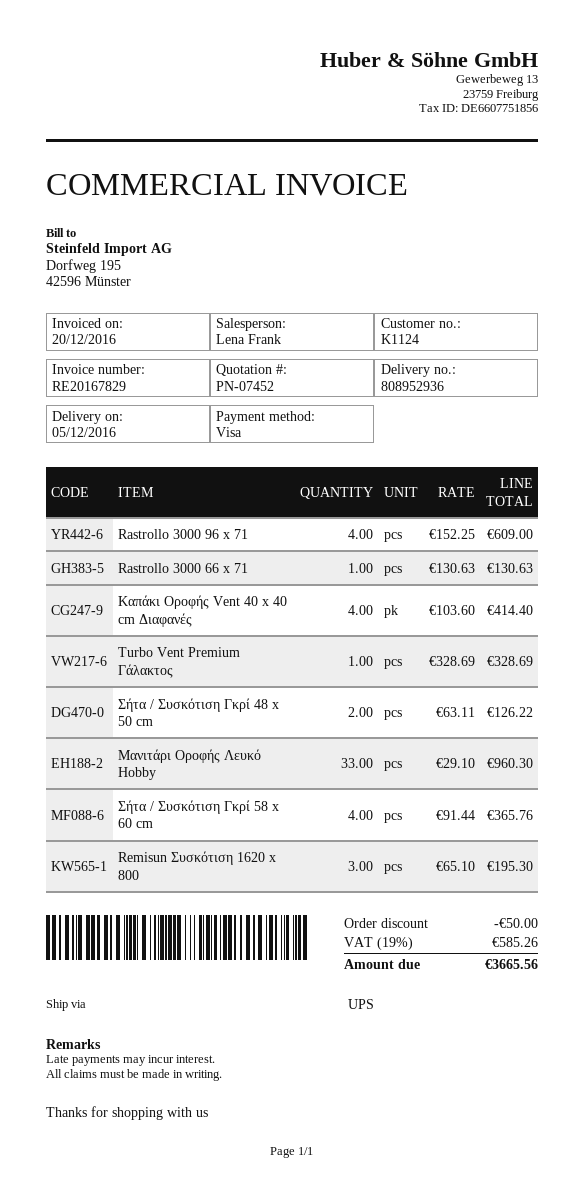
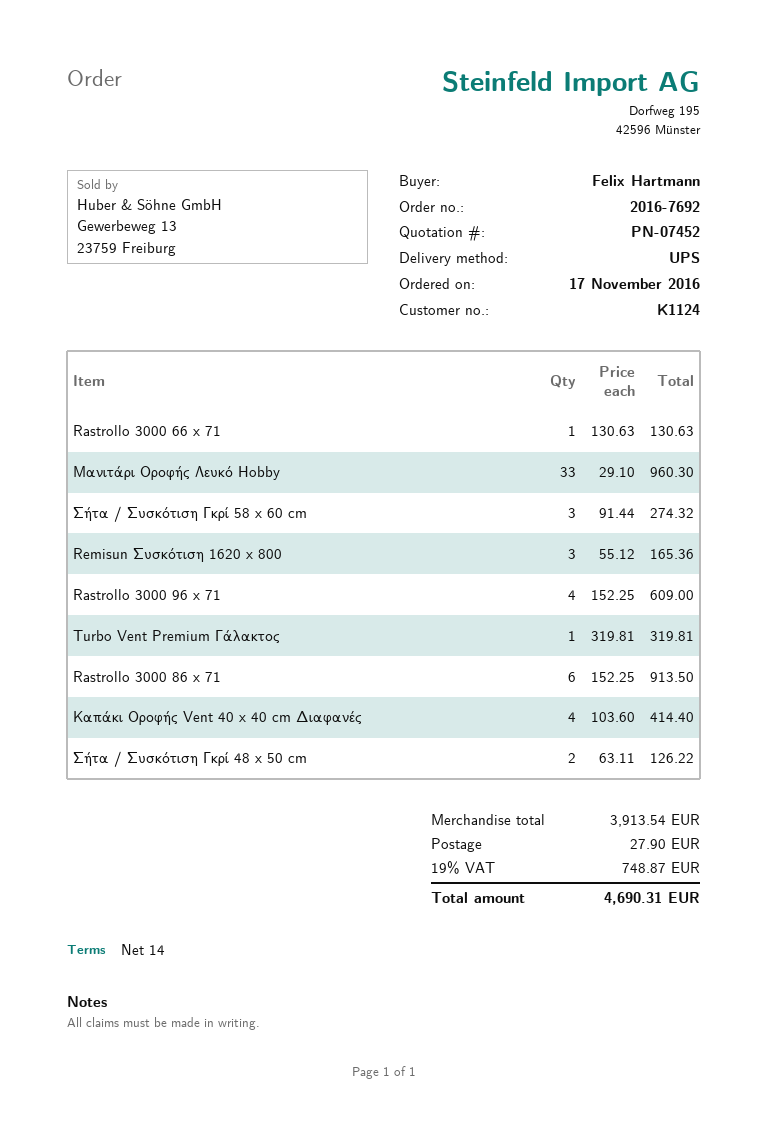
Turbo Vent Premium Γάλακτος: 1 x 328.69 = 328.69 -> 1 x 319.81 = 319.81
Σήτα / Συσκότιση Γκρί 58 x 60 cm: 4 x 91.44 = 365.76 -> 3 x 91.44 = 274.32
Remisun Συσκότιση 1620 x 800: 3 x 65.10 = 195.30 -> 3 x 55.12 = 165.36
Rastrollo 3000 86 x 71: none -> 6 x 152.25 = 913.50
discount: 50.00 -> none
shipping: none -> 27.90
tax: 19% = 585.26 -> 19% = 748.87
total: 3665.56 -> 4690.31

